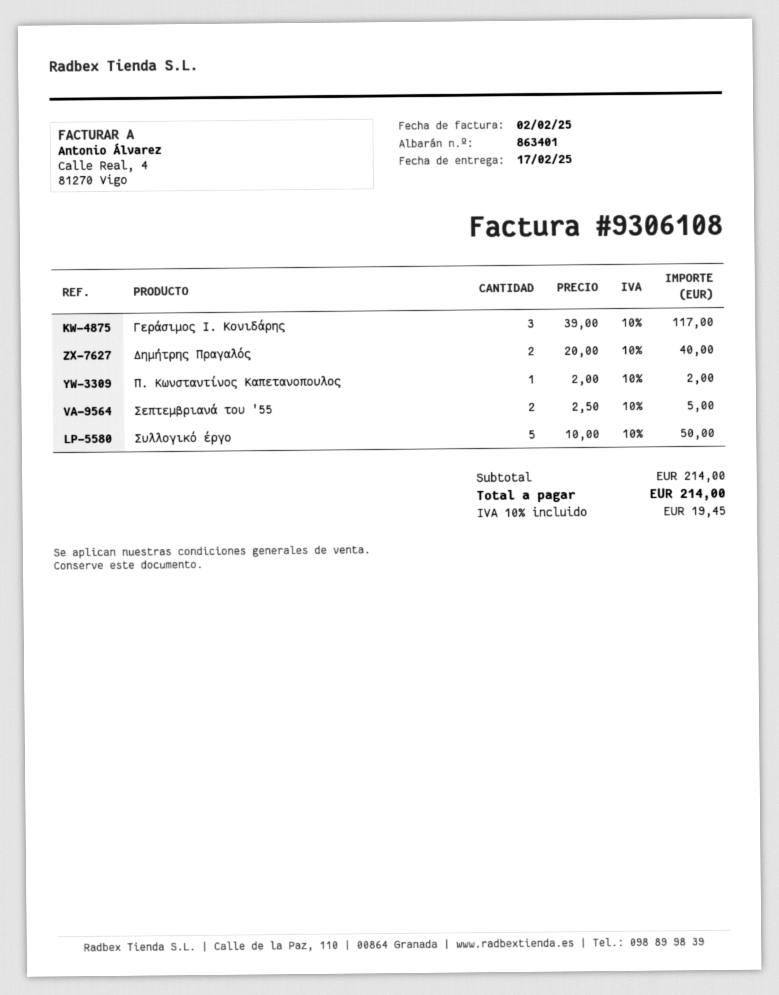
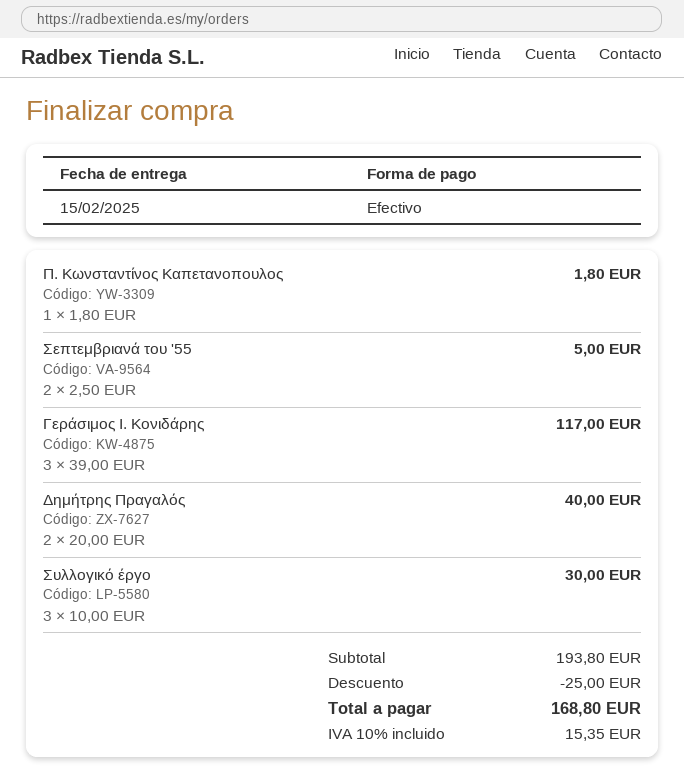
delivery date: 2025-02-17 -> 2025-02-15
Π. Κωνσταντίνος Καπετανοπουλος: 1 x 2.00 = 2.00 -> 1 x 1.80 = 1.80
Συλλογικό έργο: 5 x 10.00 = 50.00 -> 3 x 10.00 = 30.00
subtotal: 214.00 -> 193.80
discount: none -> 25.00
tax: 10% = 19.45 -> 10% = 15.35
total: 214.00 -> 168.80

